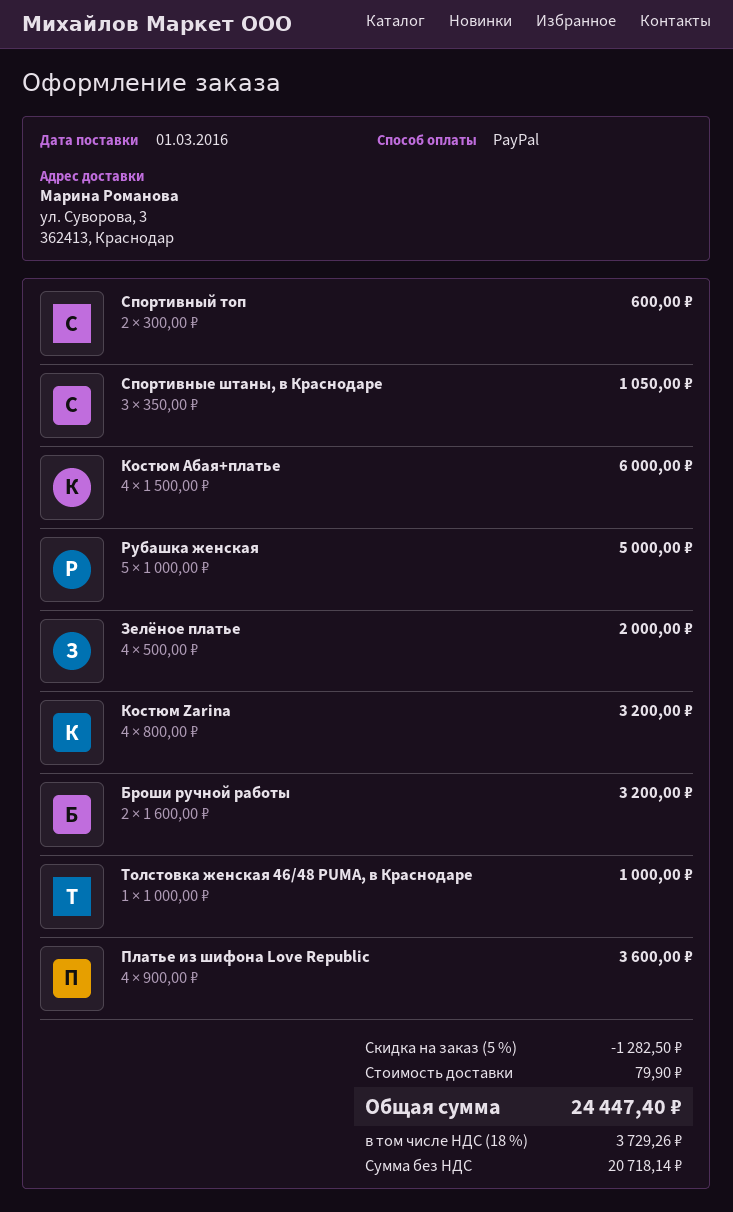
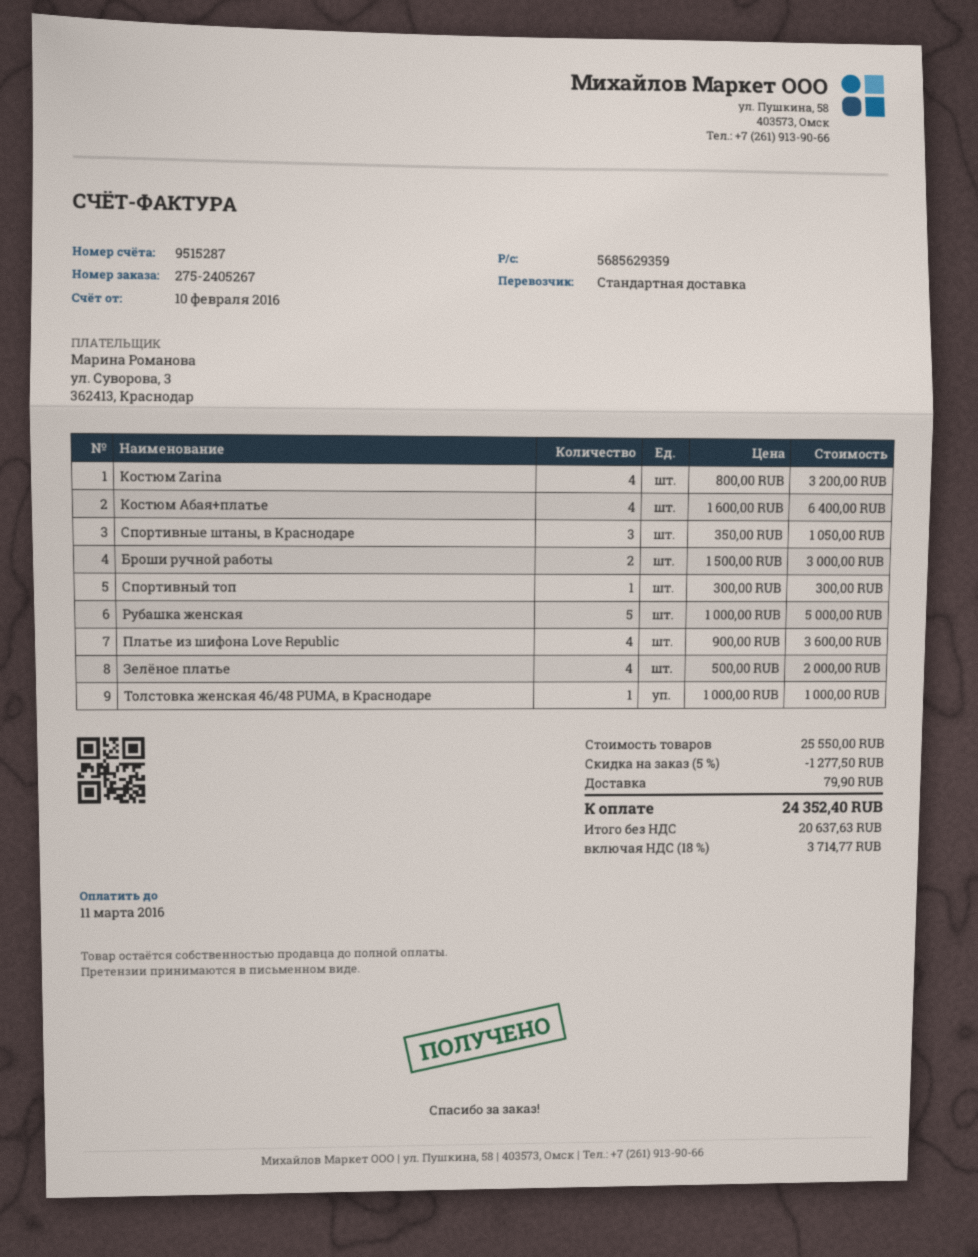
Спортивный топ: 2 x 300.00 = 600.00 -> 1 x 300.00 = 300.00
Костюм Абая+платье: 4 x 1500.00 = 6000.00 -> 4 x 1600.00 = 6400.00
Броши ручной работы: 2 x 1600.00 = 3200.00 -> 2 x 1500.00 = 3000.00
discount: 5% = 1282.50 -> 5% = 1277.50
net: 20718.14 -> 20637.63
tax: 18% = 3729.26 -> 18% = 3714.77
total: 24447.40 -> 24352.40

